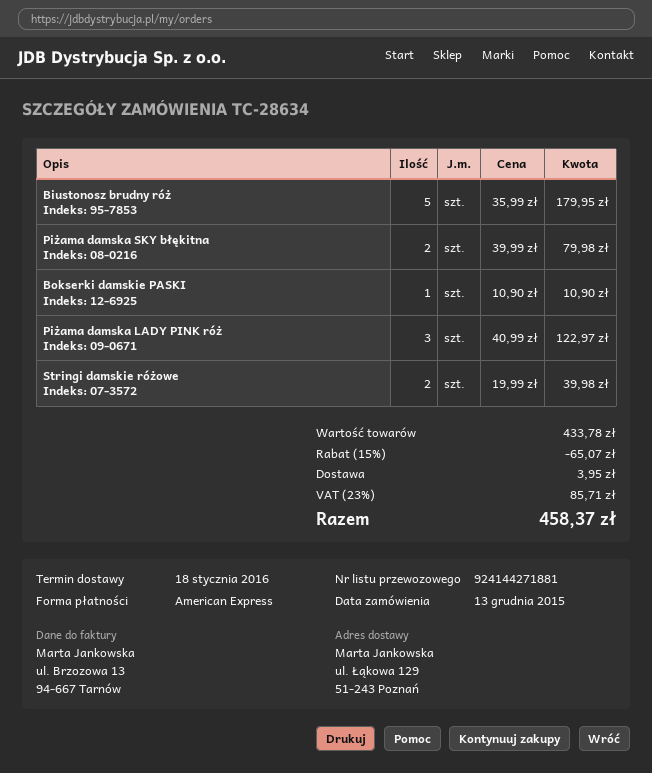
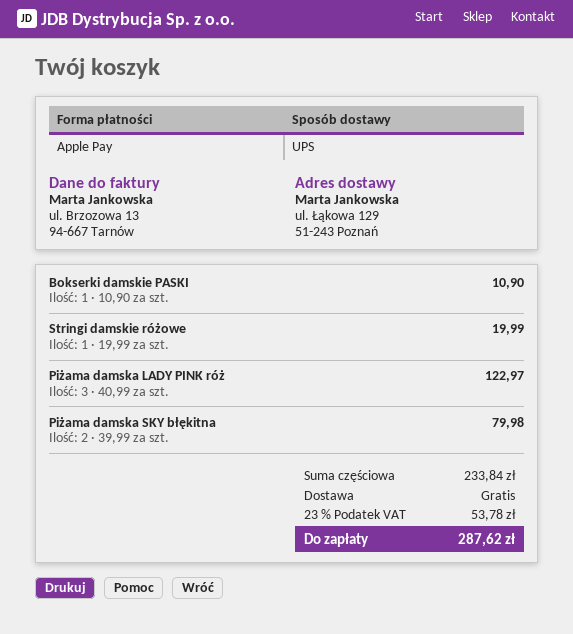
payment method: American Express -> Apple Pay
Biustonosz brudny róż: 5 x 35.99 = 179.95 -> none
Stringi damskie różowe: 2 x 19.99 = 39.98 -> 1 x 19.99 = 19.99
subtotal: 433.78 -> 233.84
discount: 15% = 65.07 -> none
shipping: 3.95 -> 0.00
tax: 23% = 85.71 -> 23% = 53.78
total: 458.37 -> 287.62

